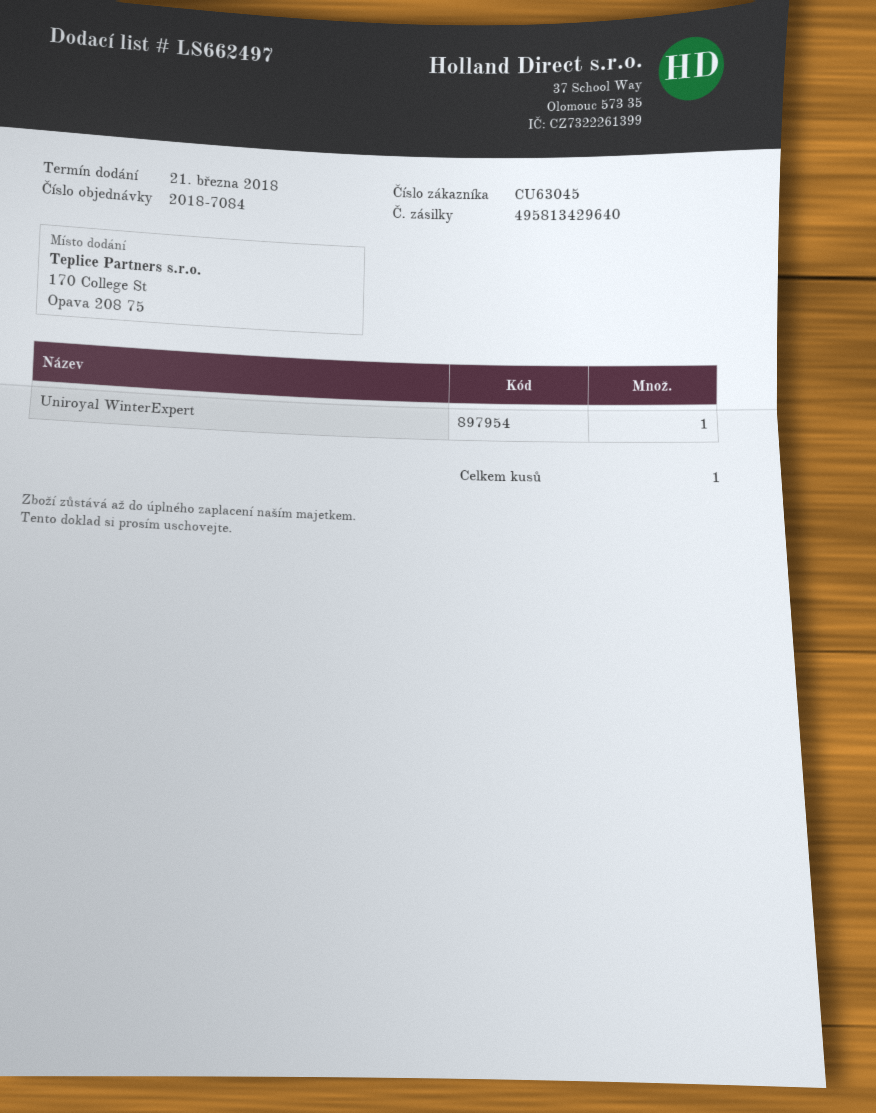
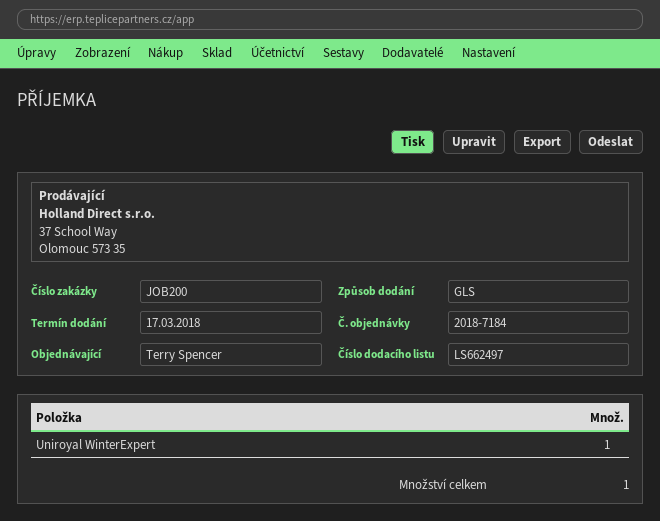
order number: 2018-7084 -> 2018-7184
delivery date: 2018-03-21 -> 2018-03-17

